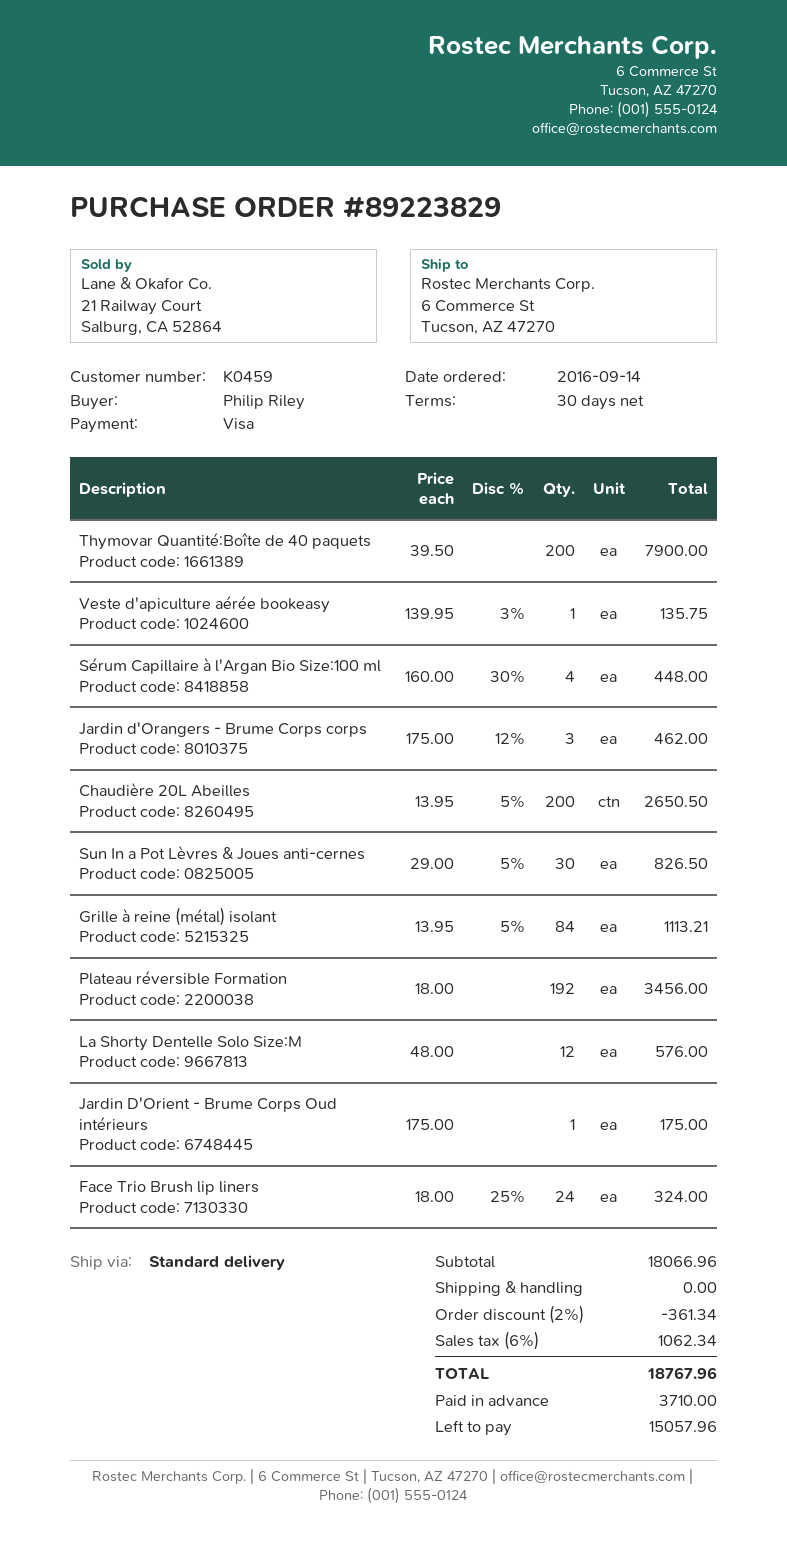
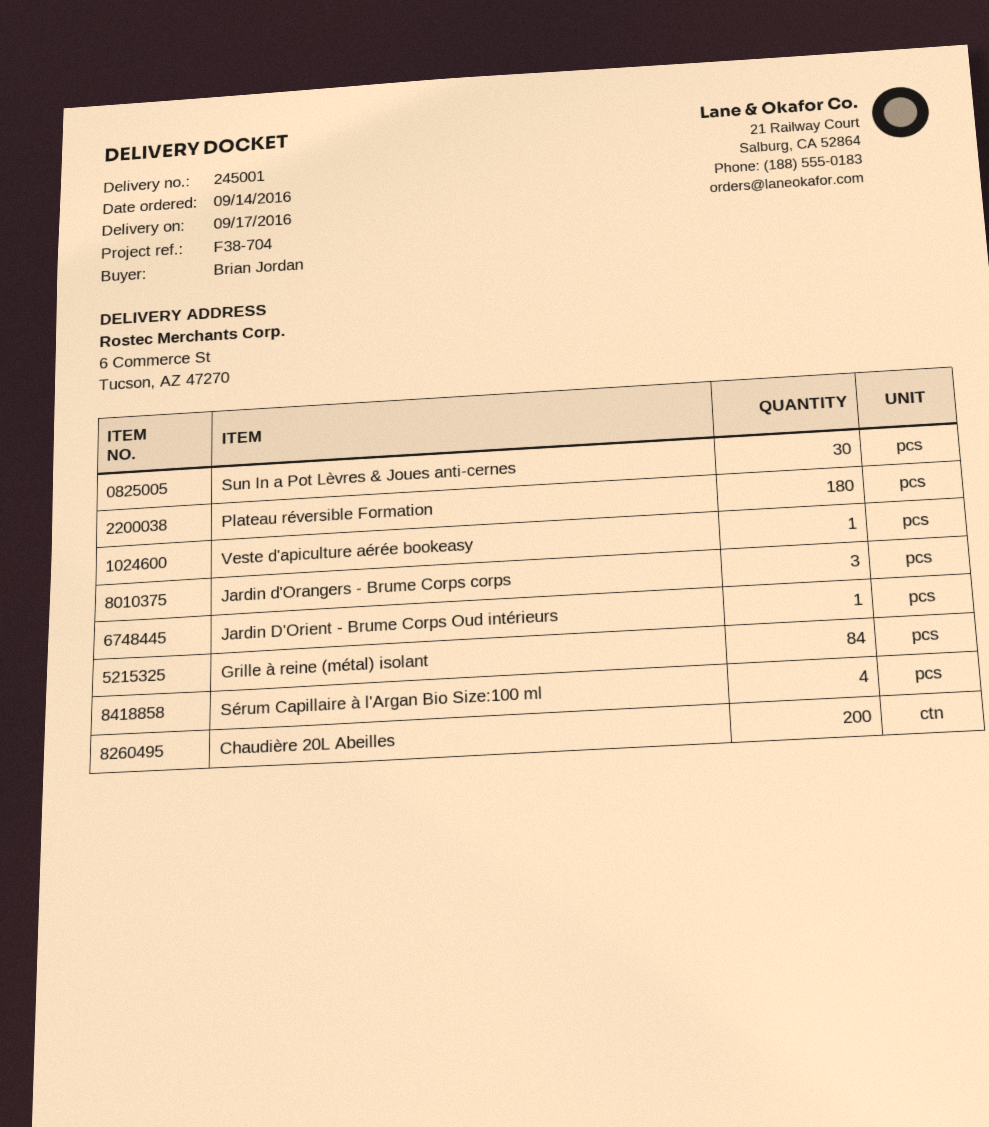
ordered by: Philip Riley -> Brian Jordan
Thymovar Quantité:Boîte de 40 paquets: 200 -> none
Plateau réversible Formation: 192 -> 180
La Shorty Dentelle Solo Size:M: 12 -> none
Face Trio Brush lip liners: 24 -> none

